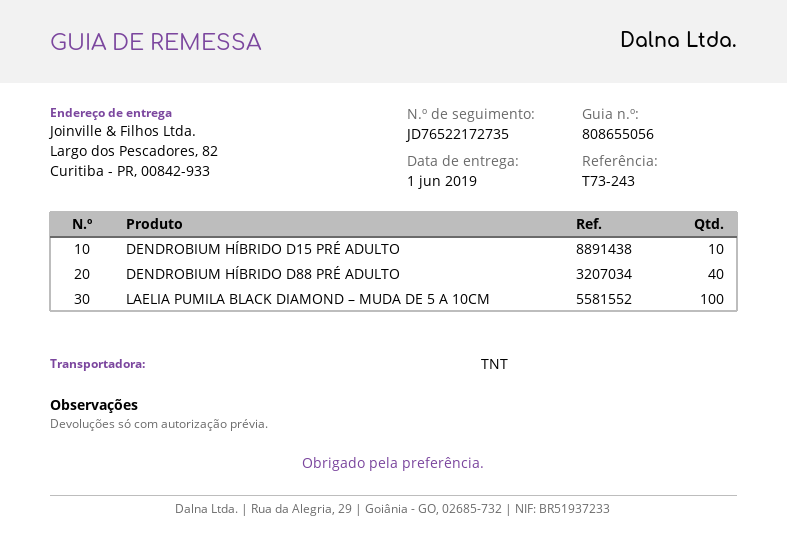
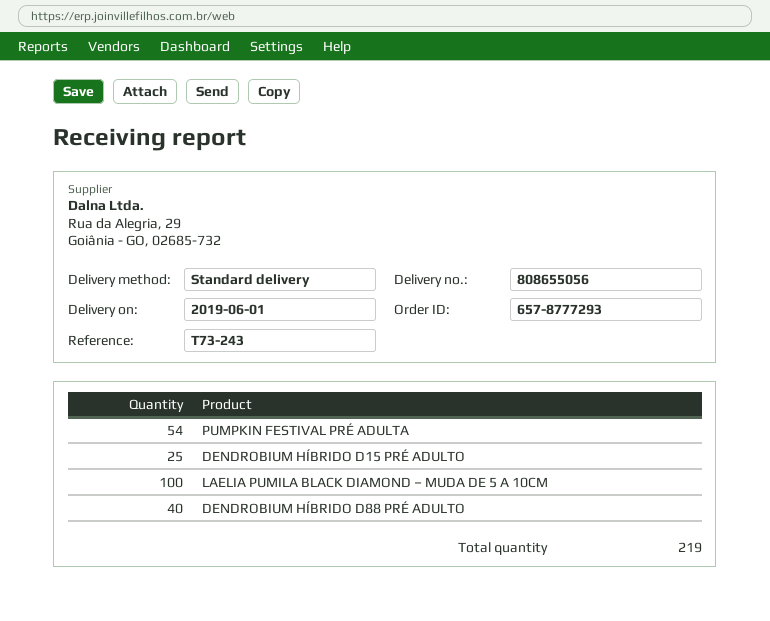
shipping method: TNT -> standard
DENDROBIUM HÍBRIDO D15 PRÉ ADULTO: 10 -> 25
PUMPKIN FESTIVAL PRÉ ADULTA: none -> 54

